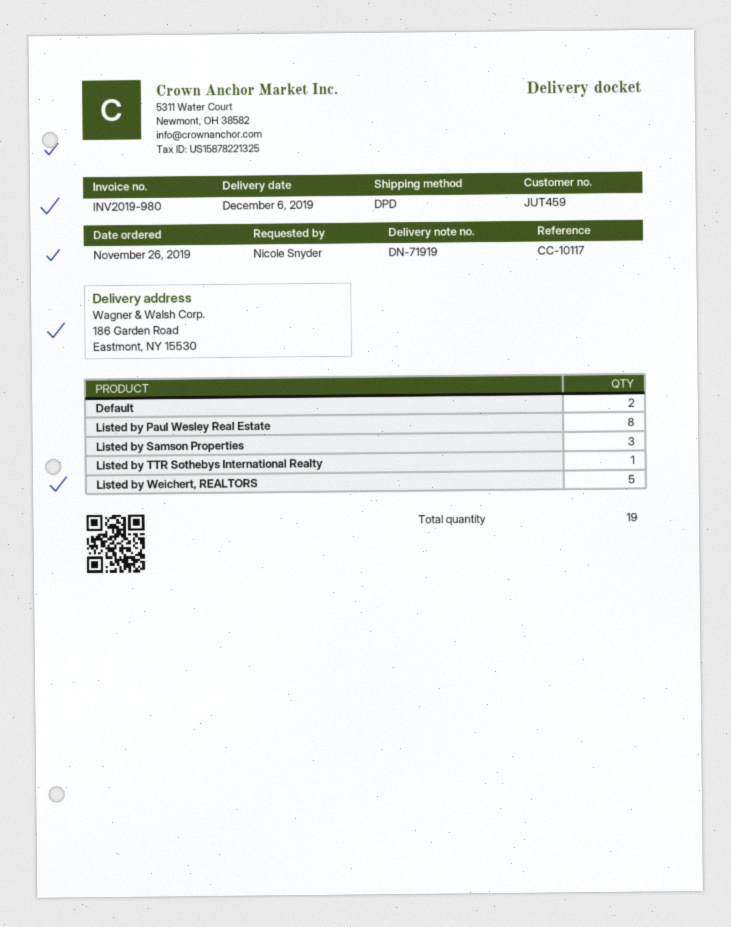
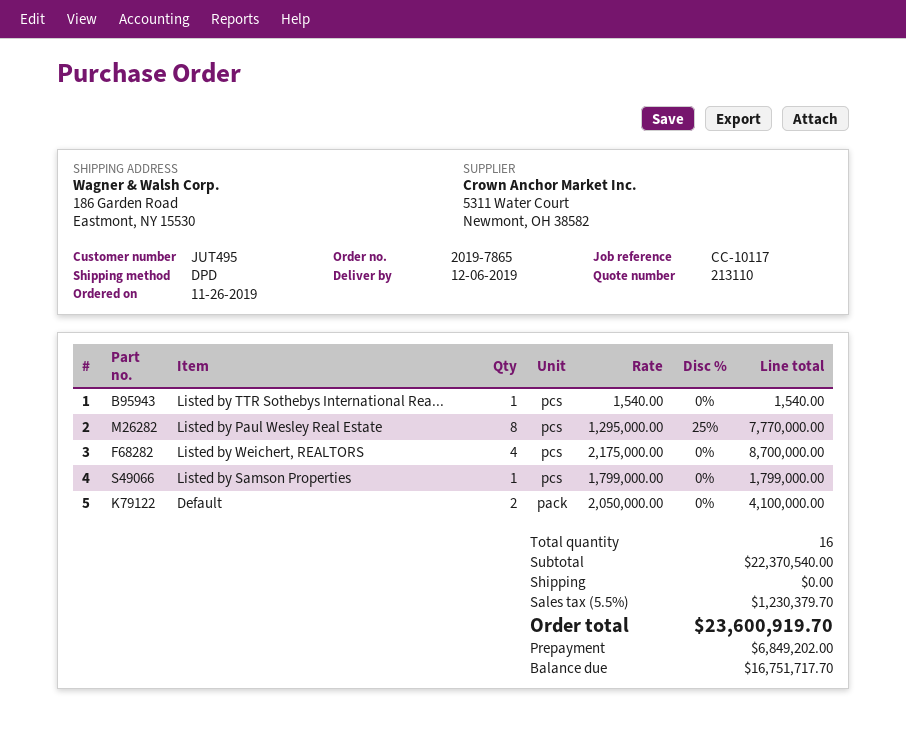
customer number: JUT459 -> JUT495
Listed by Samson Properties: 3 -> 1
Listed by Weichert, REALTORS: 5 -> 4
total quantity: 19 -> 16

